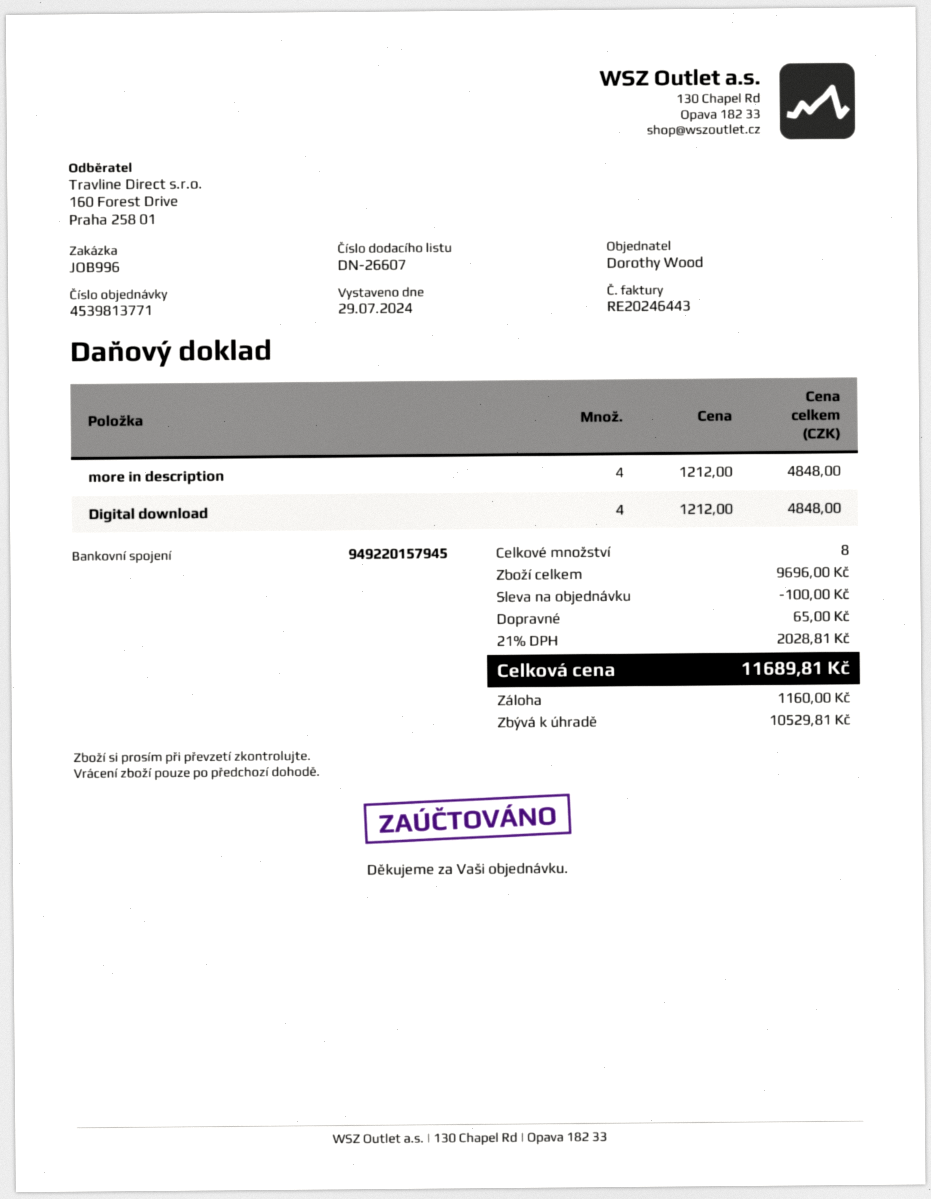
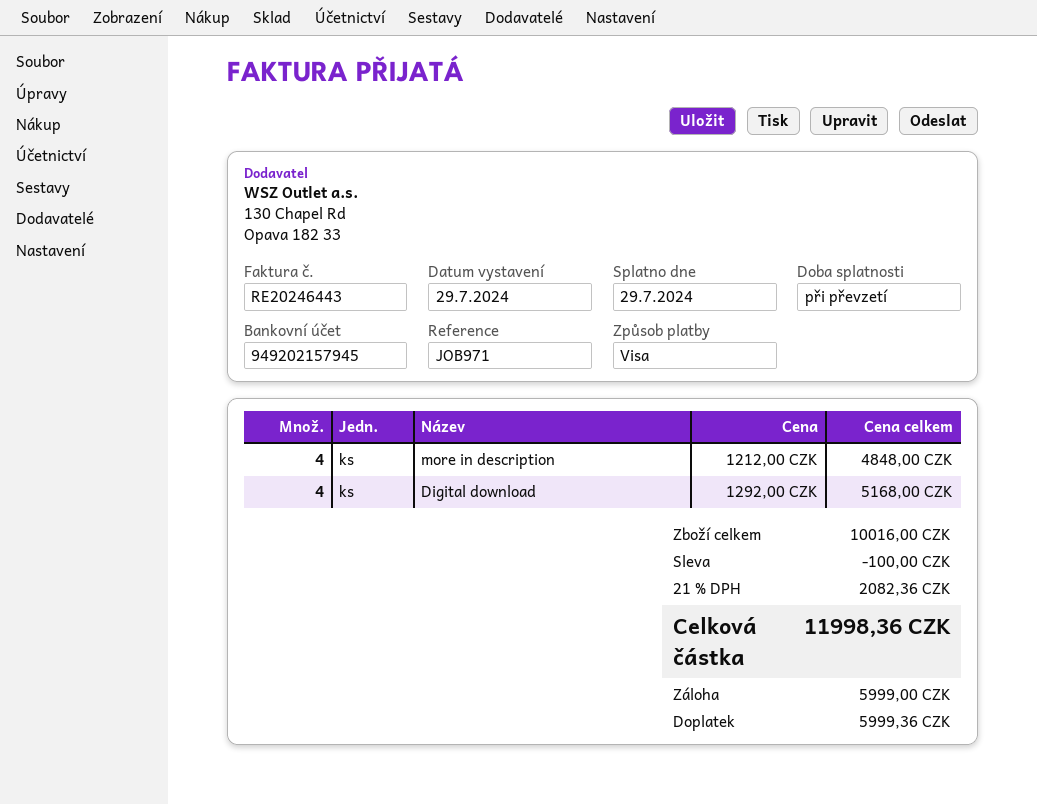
reference: JOB996 -> JOB971
bank account: 949220157945 -> 949202157945
Digital download: 4 x 1212.00 = 4848.00 -> 4 x 1292.00 = 5168.00
subtotal: 9696.00 -> 10016.00
shipping: 65.00 -> none
tax: 21% = 2028.81 -> 21% = 2082.36
total: 11689.81 -> 11998.36
deposit: 1160.00 -> 5999.00
balance: 10529.81 -> 5999.36

